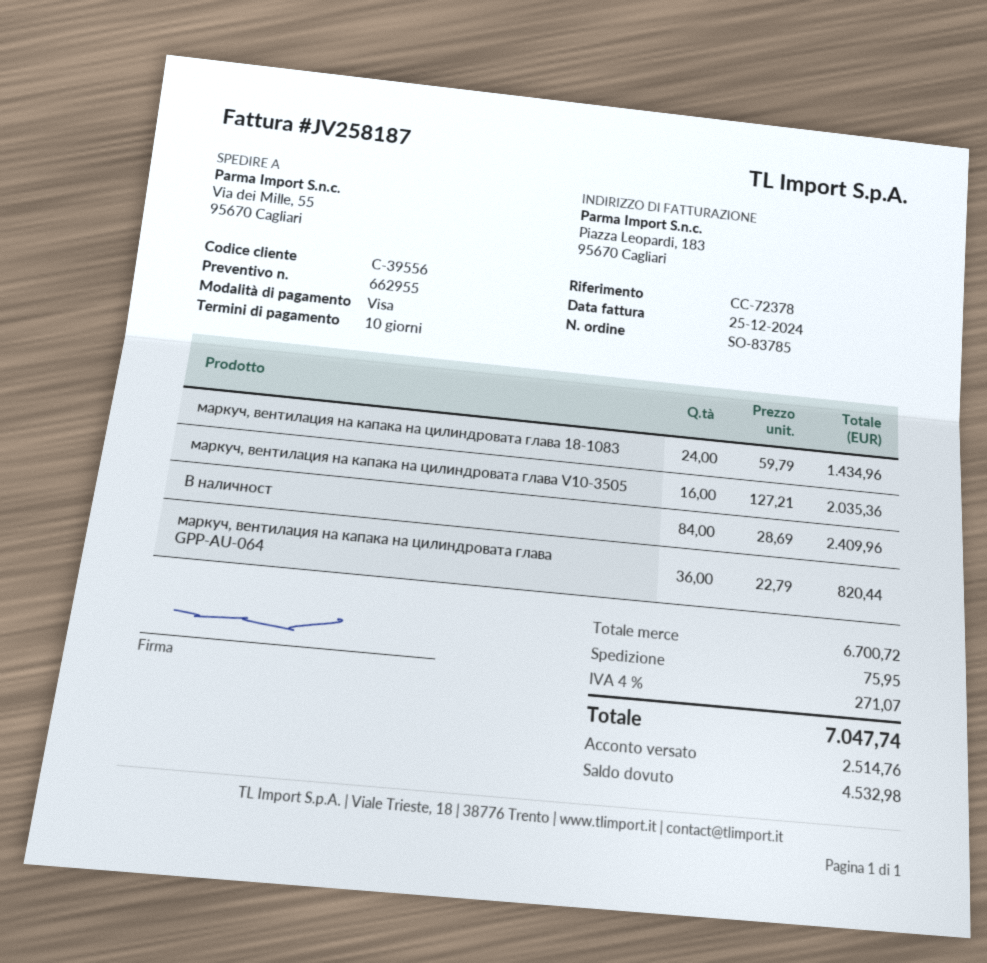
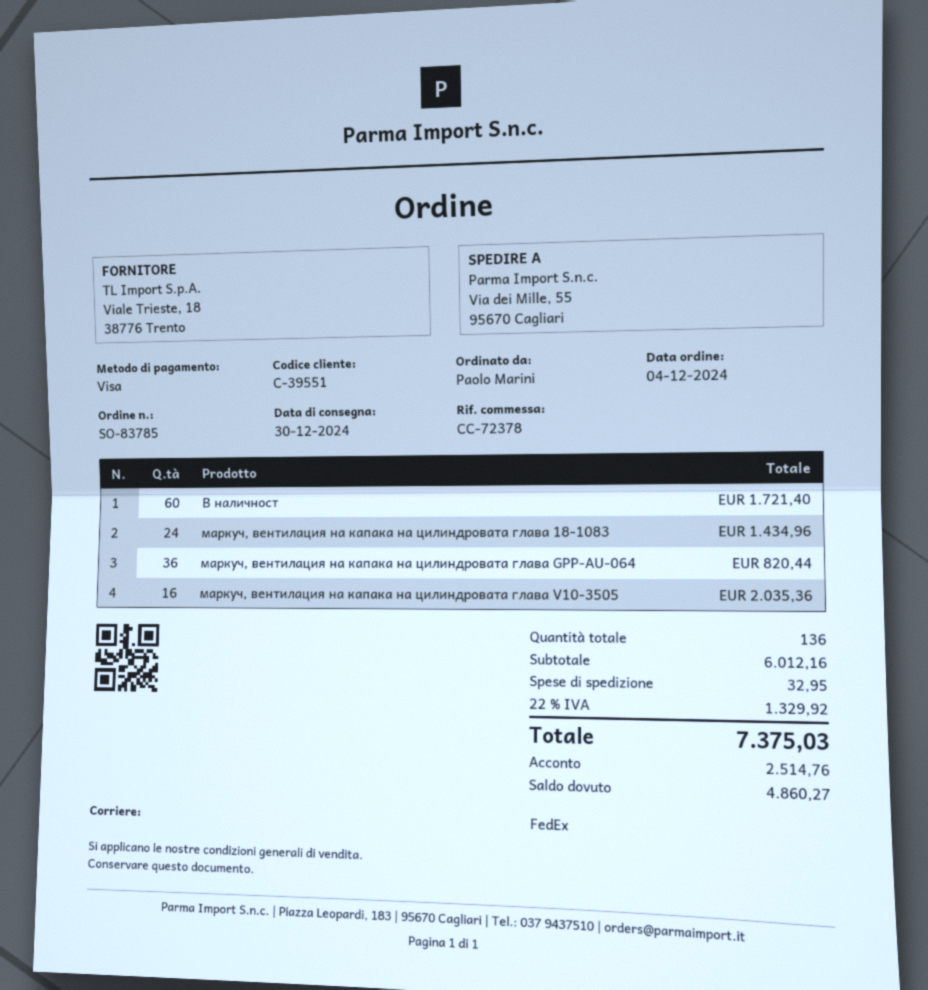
customer number: C-39556 -> C-39551
В наличност: 84 for 2409.96 -> 60 for 1721.40
subtotal: 6700.72 -> 6012.16
shipping: 75.95 -> 32.95
tax: 4% = 271.07 -> 22% = 1329.92
total: 7047.74 -> 7375.03
balance: 4532.98 -> 4860.27

